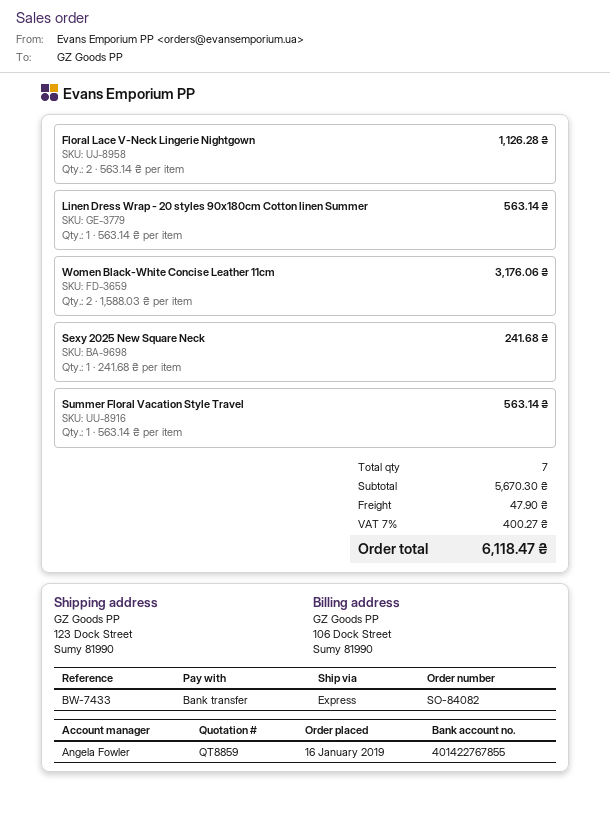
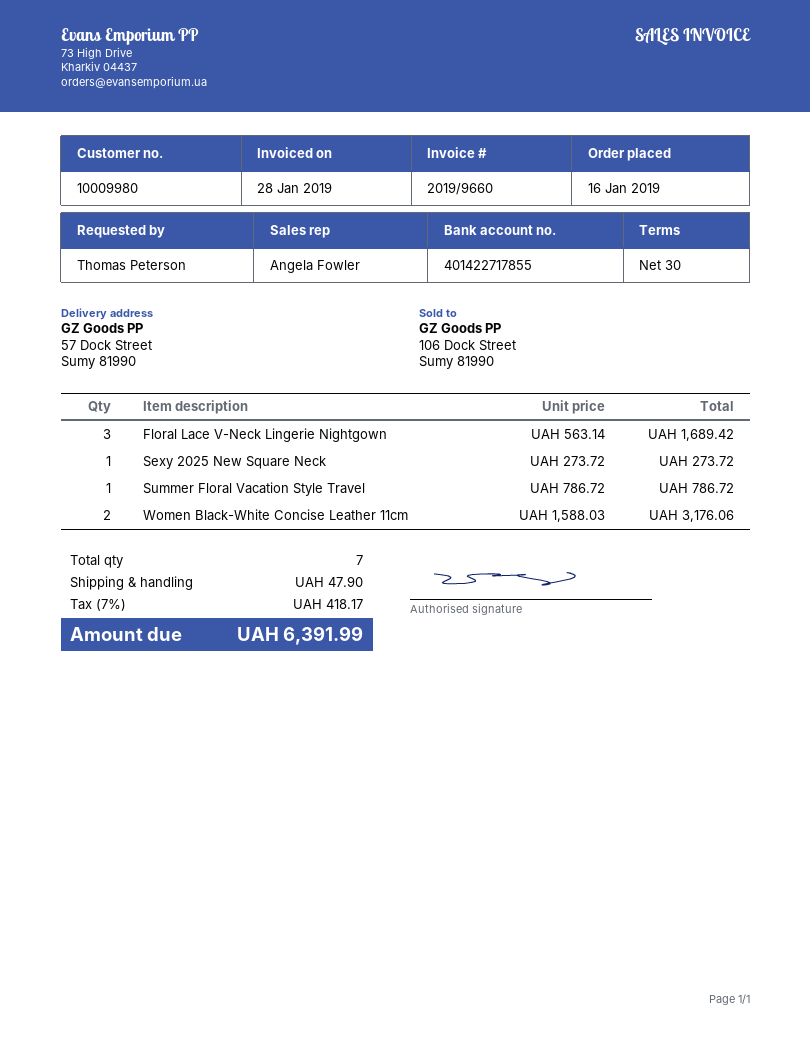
bank account: 401422767855 -> 401422717855
ship to: 123 Dock Street, Sumy 81990 -> 57 Dock Street, Sumy 81990
Floral Lace V-Neck Lingerie Nightgown: 2 x 563.14 = 1126.28 -> 3 x 563.14 = 1689.42
Linen Dress Wrap - 20 styles 90x180cm Cotton linen Summer: 1 x 563.14 = 563.14 -> none
Sexy 2025 New Square Neck: 1 x 241.68 = 241.68 -> 1 x 273.72 = 273.72
Summer Floral Vacation Style Travel: 1 x 563.14 = 563.14 -> 1 x 786.72 = 786.72
tax: 7% = 400.27 -> 7% = 418.17
total: 6118.47 -> 6391.99

